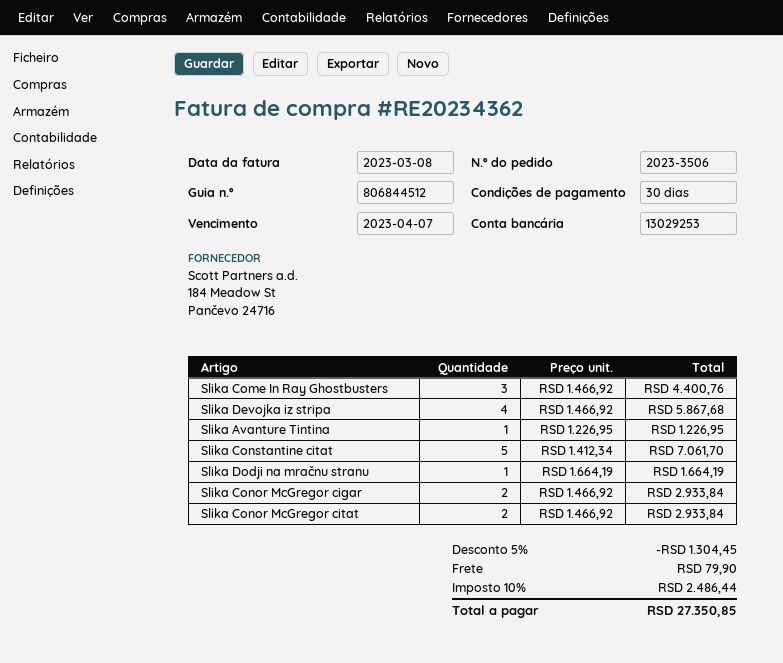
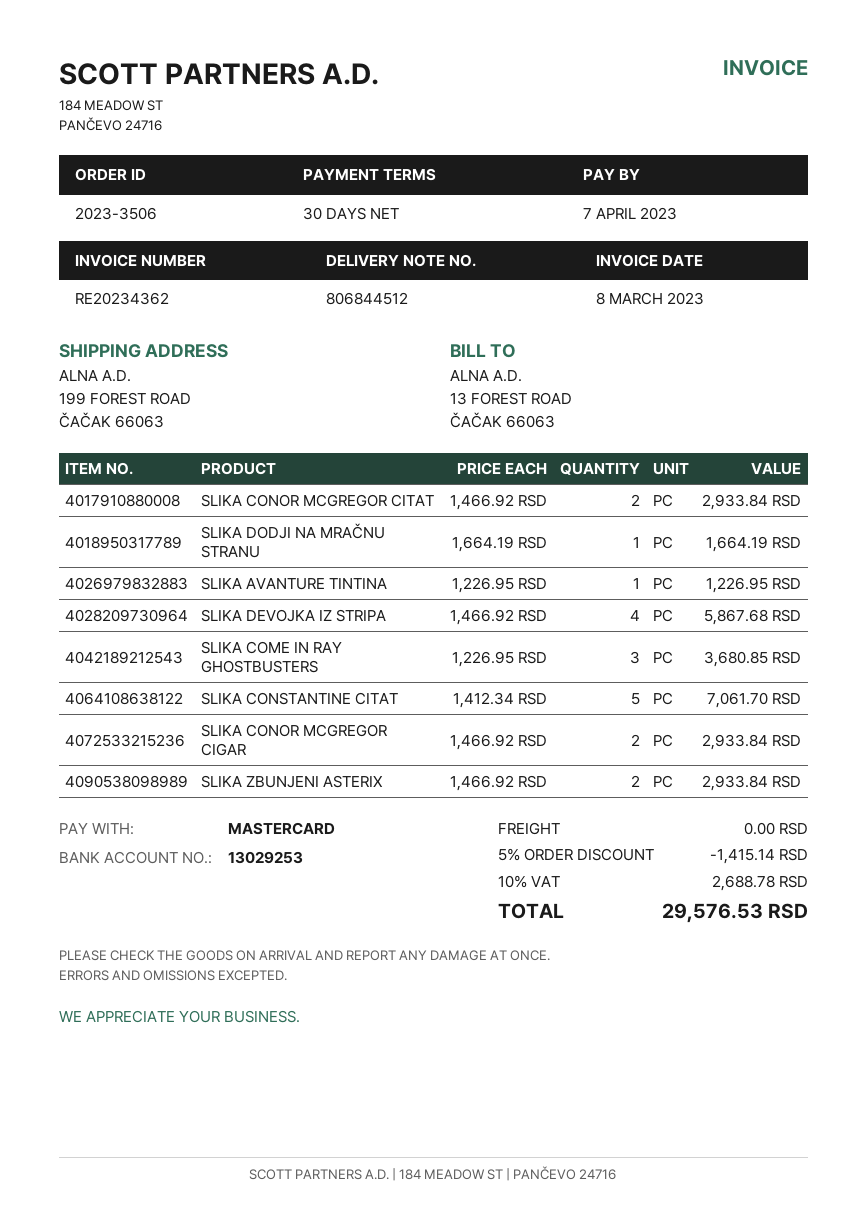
Slika Come In Ray Ghostbusters: 3 x 1466.92 = 4400.76 -> 3 x 1226.95 = 3680.85
SLIKA ZBUNJENI ASTERIX: none -> 2 x 1466.92 = 2933.84
discount: 5% = 1304.45 -> 5% = 1415.14
shipping: 79.90 -> 0.00
tax: 10% = 2486.44 -> 10% = 2688.78
total: 27350.85 -> 29576.53

